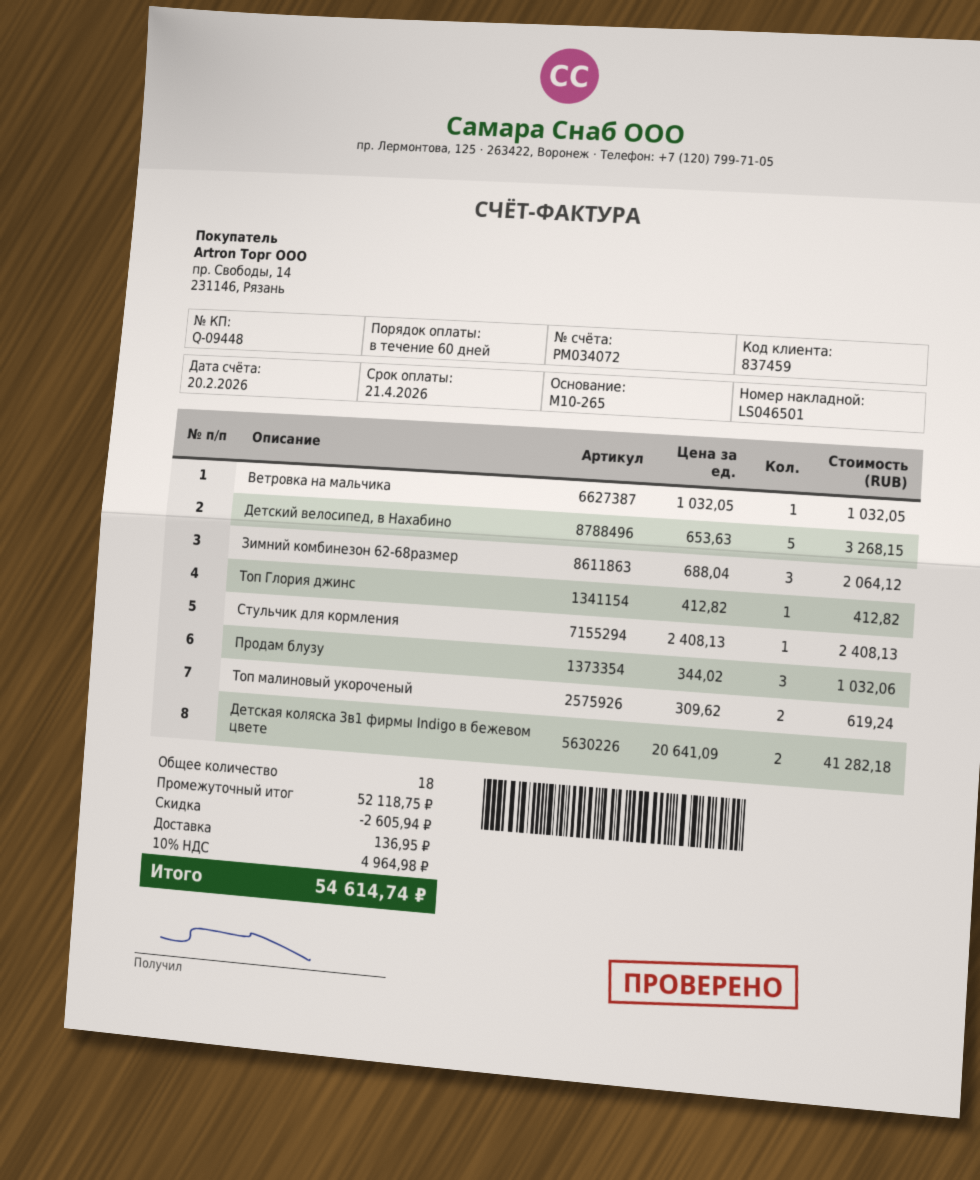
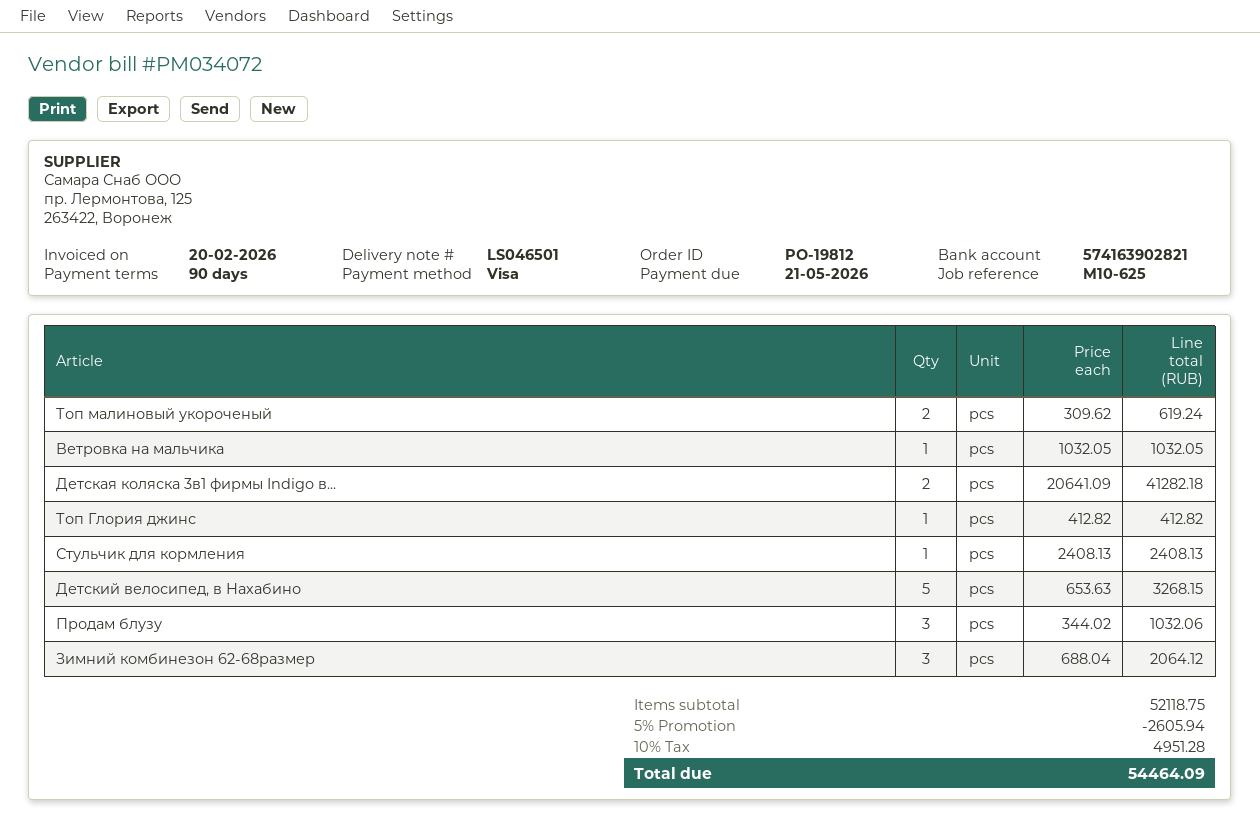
payment terms: 60 days -> 90 days
due date: 2026-04-21 -> 2026-05-21
reference: M10-265 -> M10-625
shipping: 136.95 -> none
tax: 10% = 4964.98 -> 10% = 4951.28
total: 54614.74 -> 54464.09

